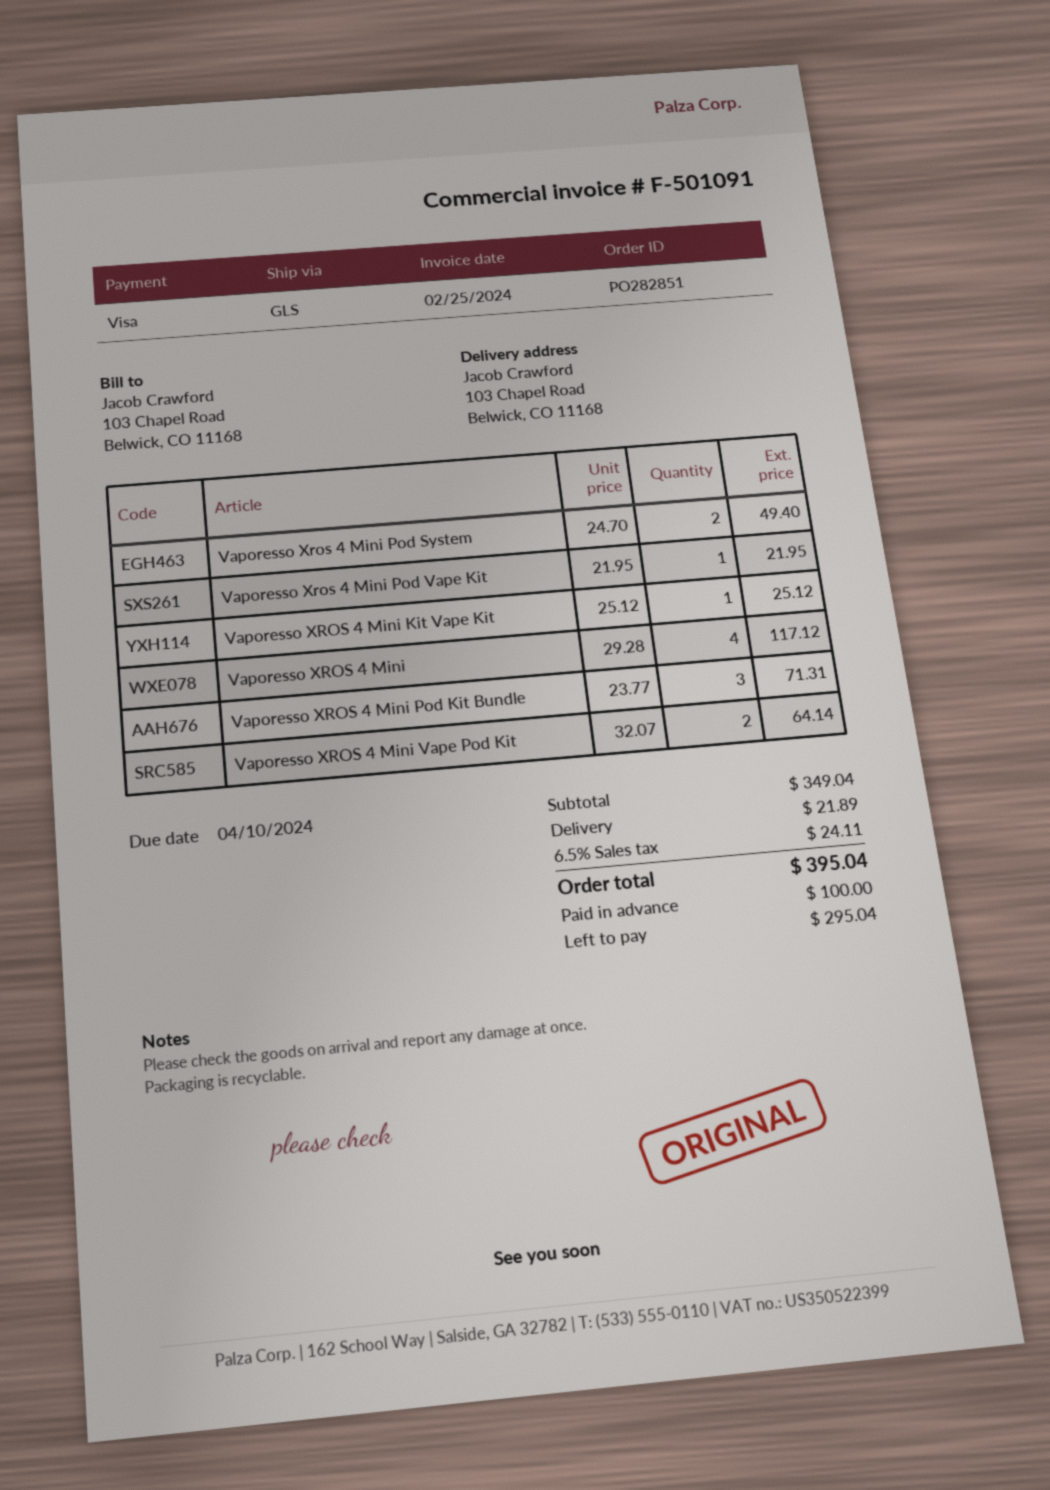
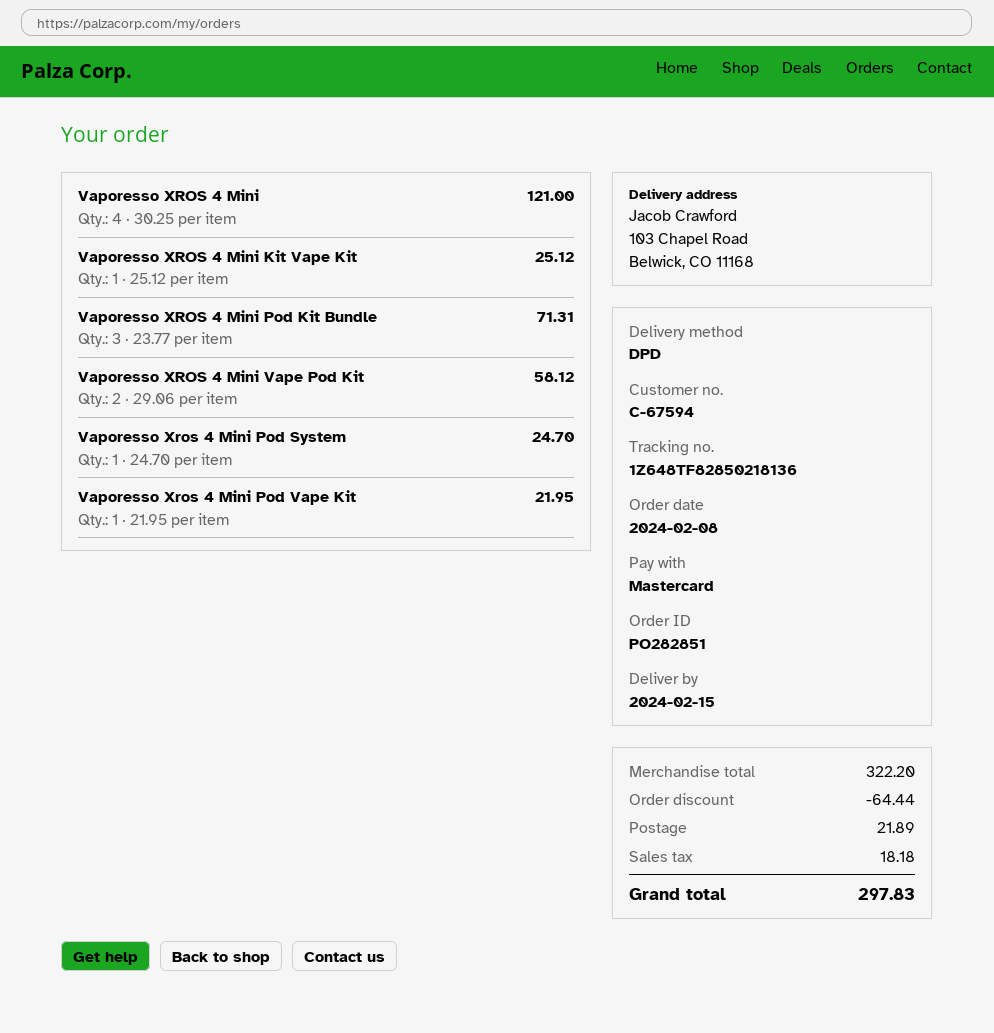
payment method: Visa -> Mastercard
shipping method: GLS -> DPD
Vaporesso Xros 4 Mini Pod System: 2 x 24.70 = 49.40 -> 1 x 24.70 = 24.70
Vaporesso XROS 4 Mini: 4 x 29.28 = 117.12 -> 4 x 30.25 = 121.00
Vaporesso XROS 4 Mini Vape Pod Kit: 2 x 32.07 = 64.14 -> 2 x 29.06 = 58.12
subtotal: 349.04 -> 322.20
discount: none -> 64.44
tax: 24.11 -> 18.18
total: 395.04 -> 297.83

